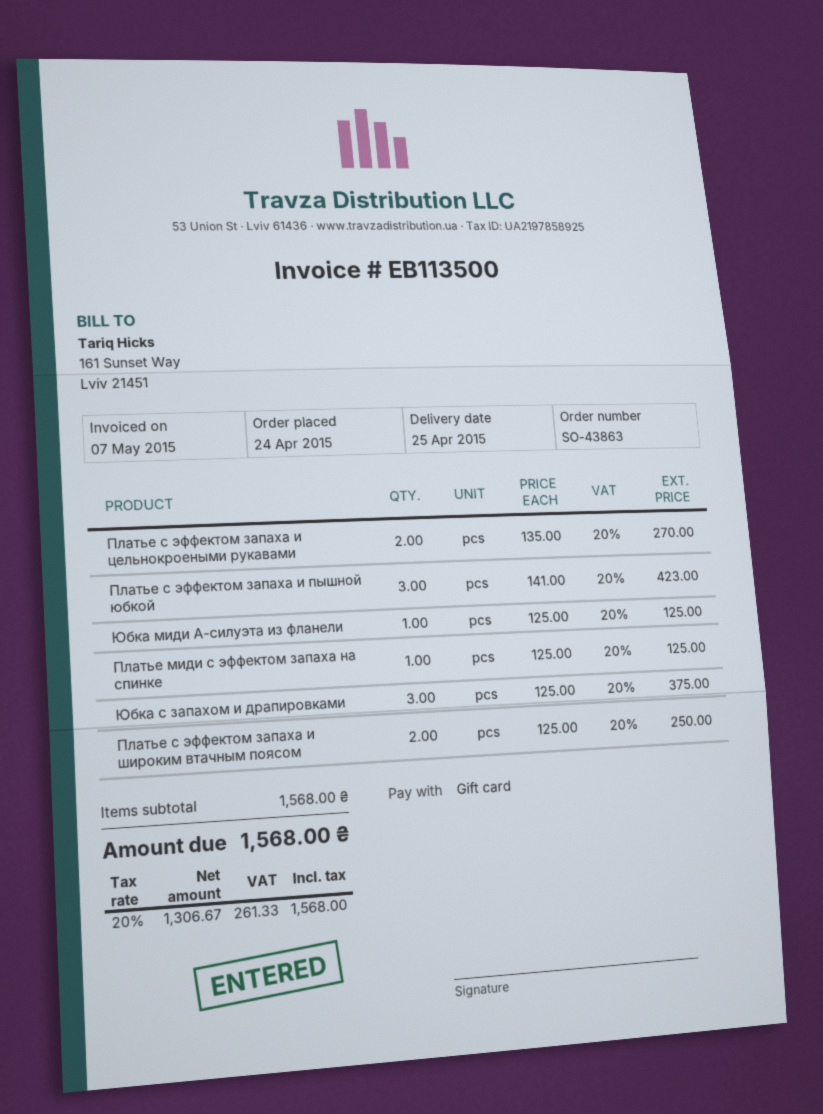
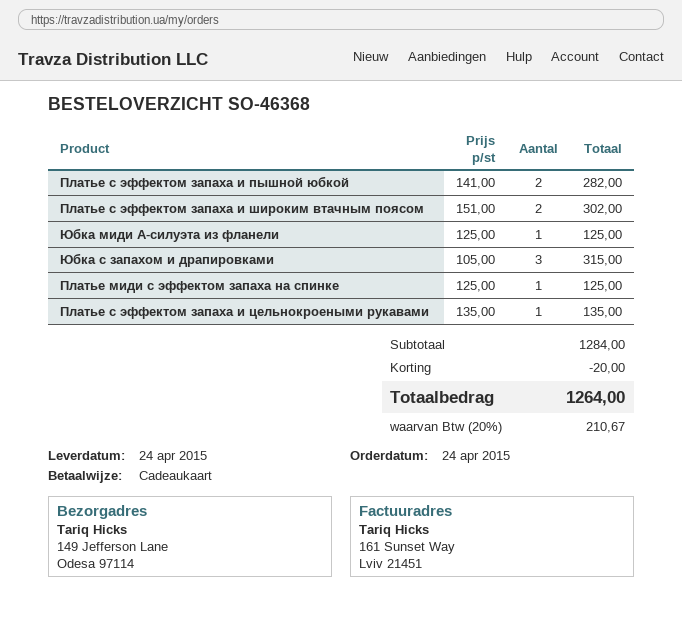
order number: SO-43863 -> SO-46368
delivery date: 2015-04-25 -> 2015-04-24
Платье с эффектом запаха и цельнокроеными рукавами: 2 x 135.00 = 270.00 -> 1 x 135.00 = 135.00
Платье с эффектом запаха и пышной юбкой: 3 x 141.00 = 423.00 -> 2 x 141.00 = 282.00
Юбка с запахом и драпировками: 3 x 125.00 = 375.00 -> 3 x 105.00 = 315.00
Платье с эффектом запаха и широким втачным поясом: 2 x 125.00 = 250.00 -> 2 x 151.00 = 302.00
subtotal: 1568.00 -> 1284.00
discount: none -> 20.00
tax: 20% = 261.33 -> 20% = 210.67
total: 1568.00 -> 1264.00

